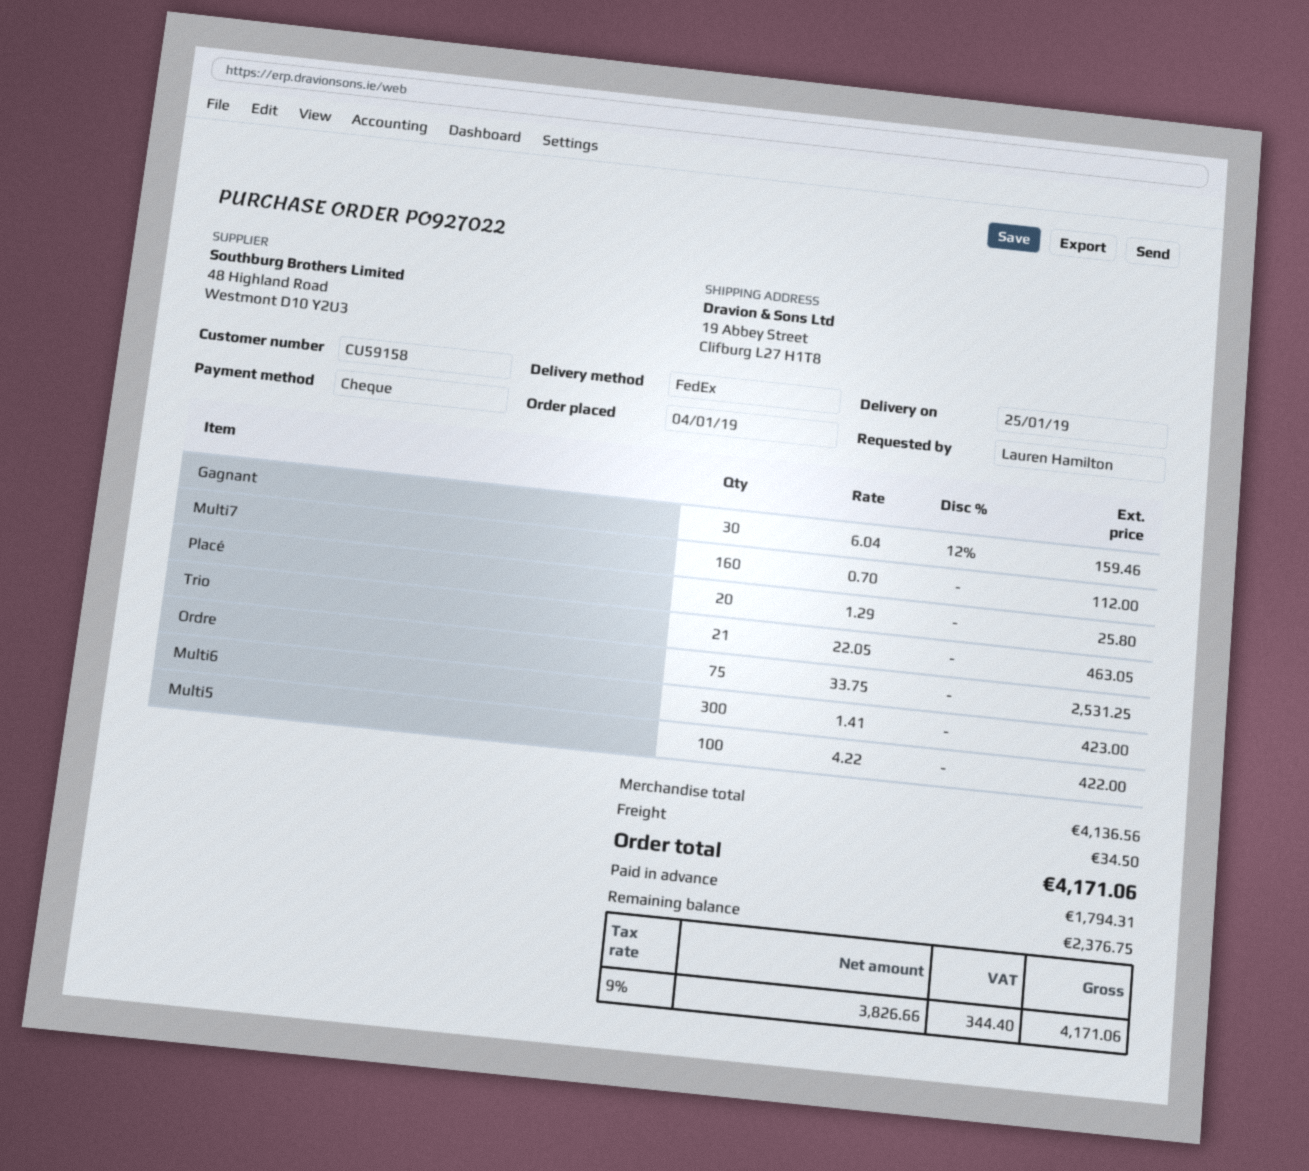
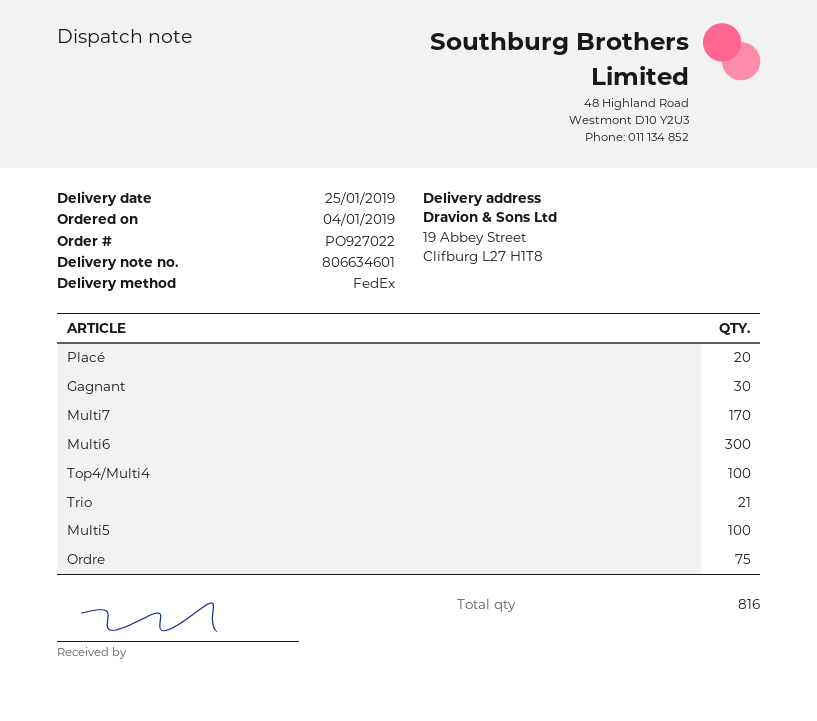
Multi7: 160 -> 170
Top4/Multi4: none -> 100

